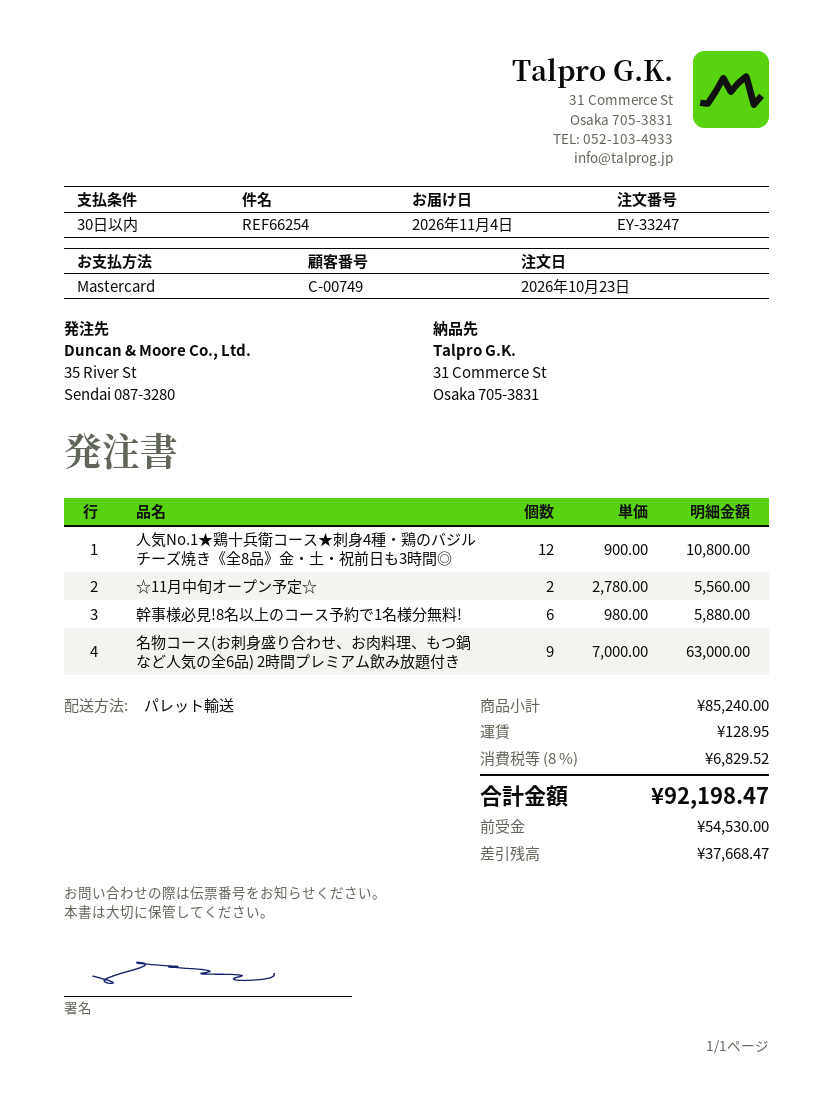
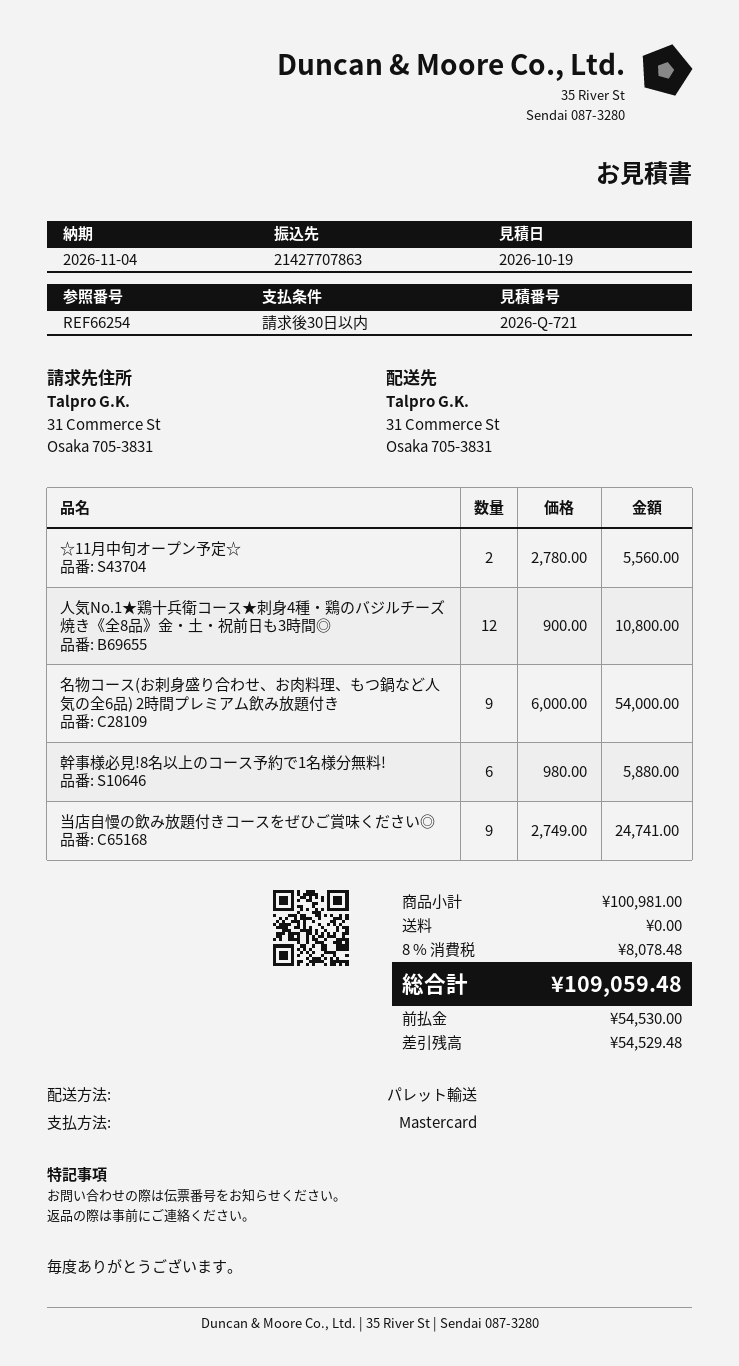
名物コース(お刺身盛り合わせ、お肉料理、もつ鍋など人気の全6品) 2時間プレミアム飲み放題付き: 9 x 7000.00 = 63000.00 -> 9 x 6000.00 = 54000.00
当店自慢の飲み放題付きコースをぜひご賞味ください◎: none -> 9 x 2749.00 = 24741.00
subtotal: 85240.00 -> 100981.00
shipping: 128.95 -> 0.00
tax: 8% = 6829.52 -> 8% = 8078.48
total: 92198.47 -> 109059.48
balance: 37668.47 -> 54529.48

